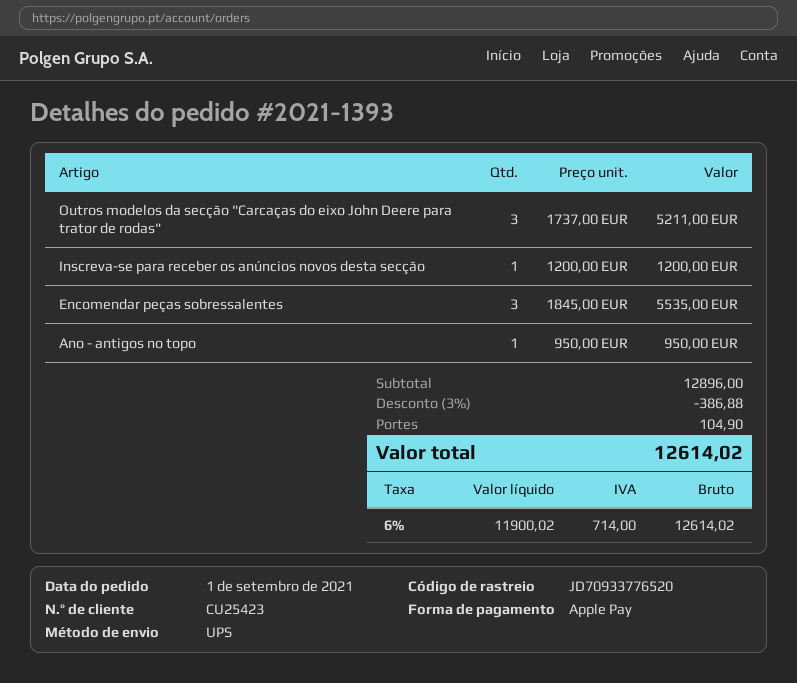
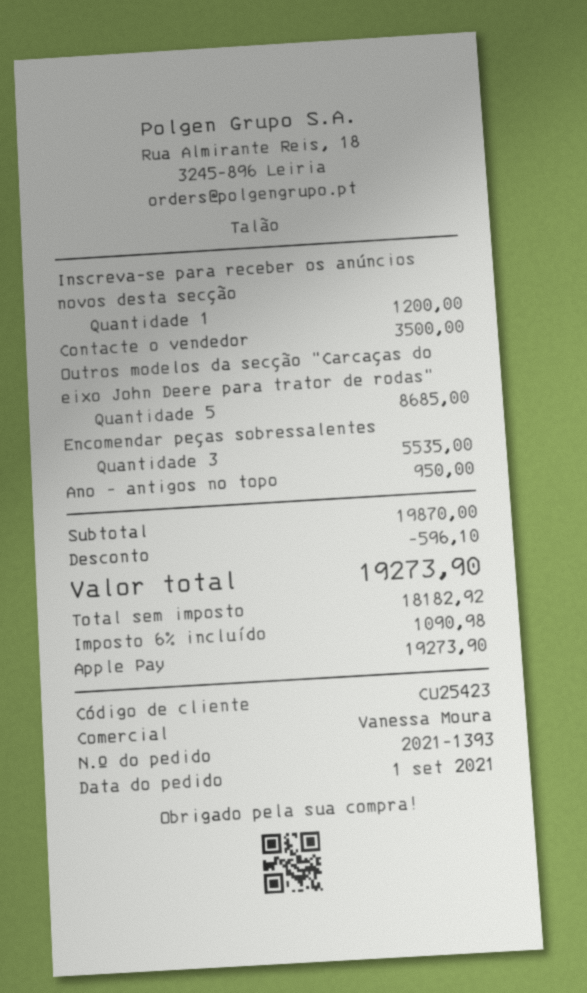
Outros modelos da secção "Carcaças do eixo John Deere para trator de rodas": 3 for 5211.00 -> 5 for 8685.00
Contacte o vendedor: none -> 1 for 3500.00
subtotal: 12896.00 -> 19870.00
discount: 386.88 -> 596.10
shipping: 104.90 -> none
net: 11900.02 -> 18182.92
tax: 6% = 714.00 -> 6% = 1090.98
total: 12614.02 -> 19273.90

